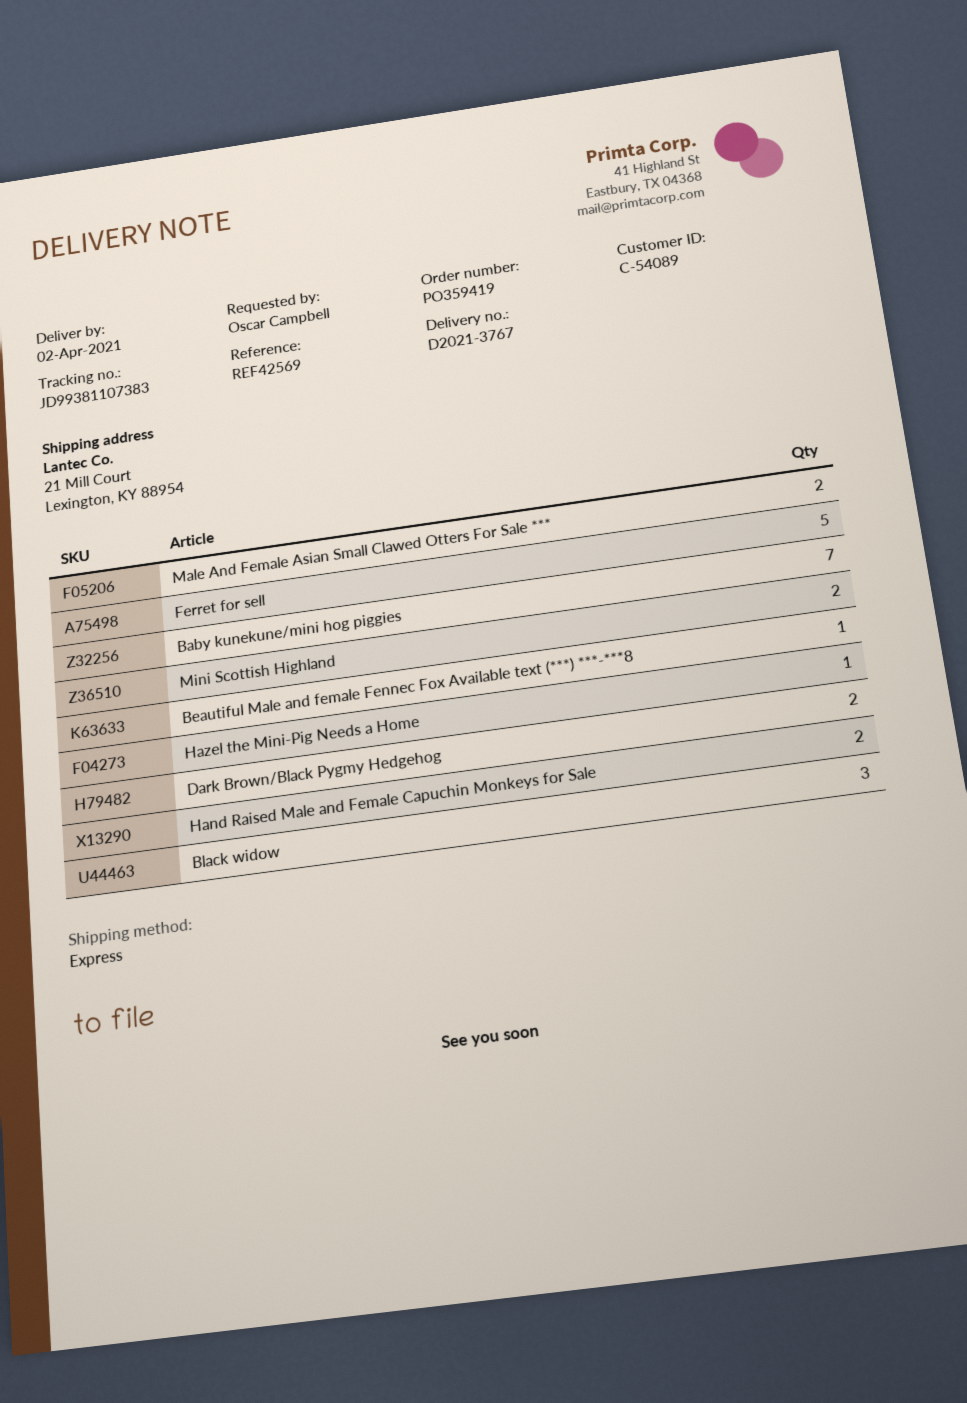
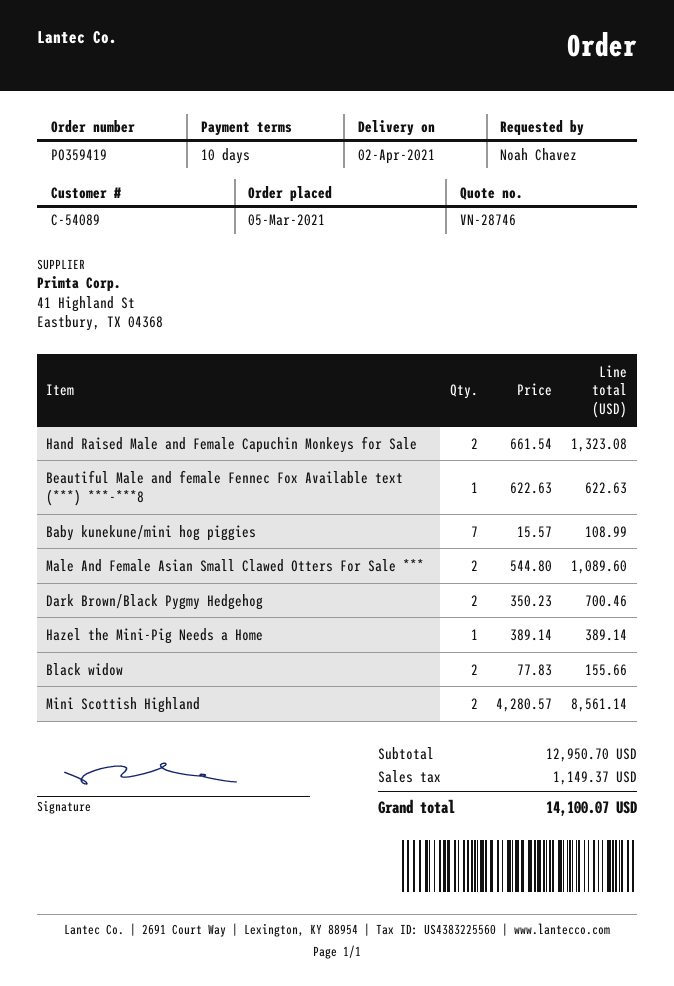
ordered by: Oscar Campbell -> Noah Chavez
Ferret for sell: 5 -> none
Black widow: 3 -> 2

